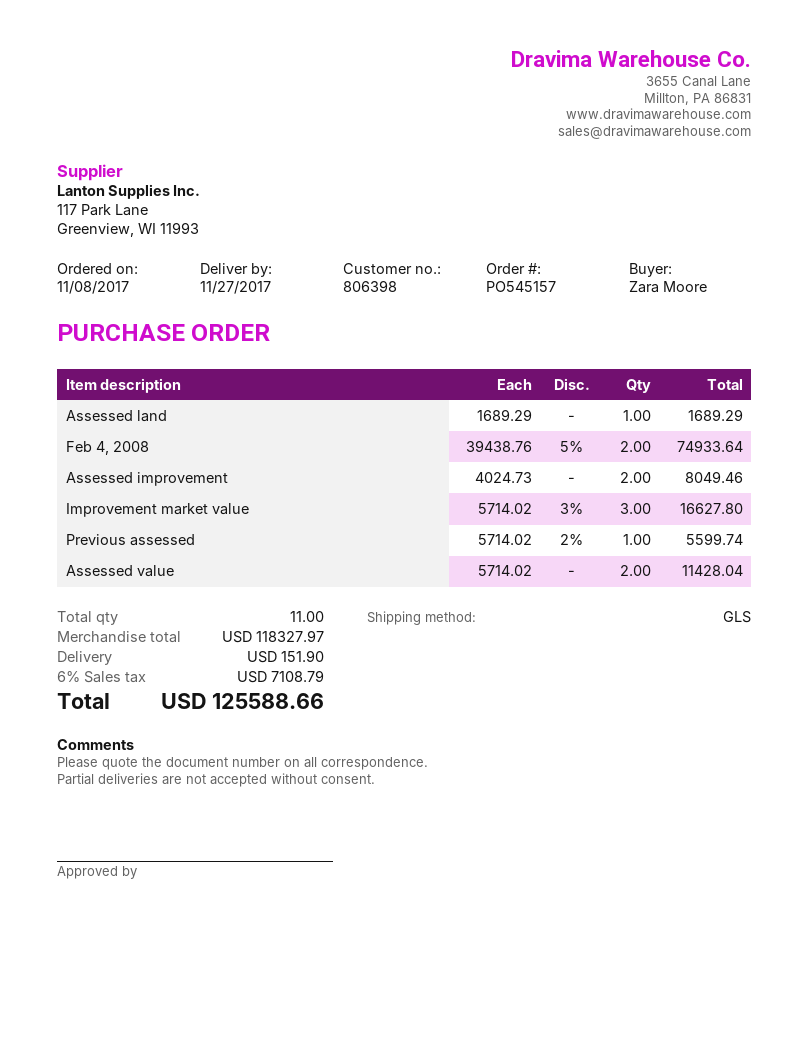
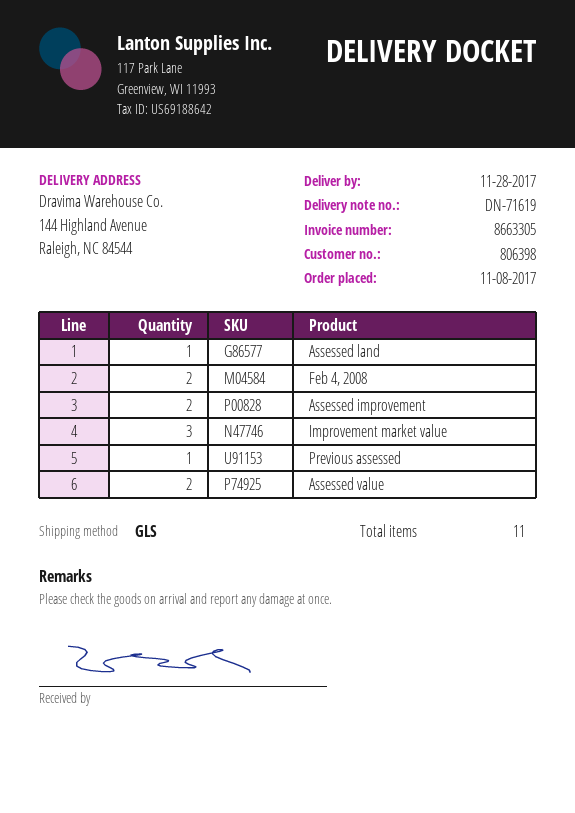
delivery date: 2017-11-27 -> 2017-11-28

